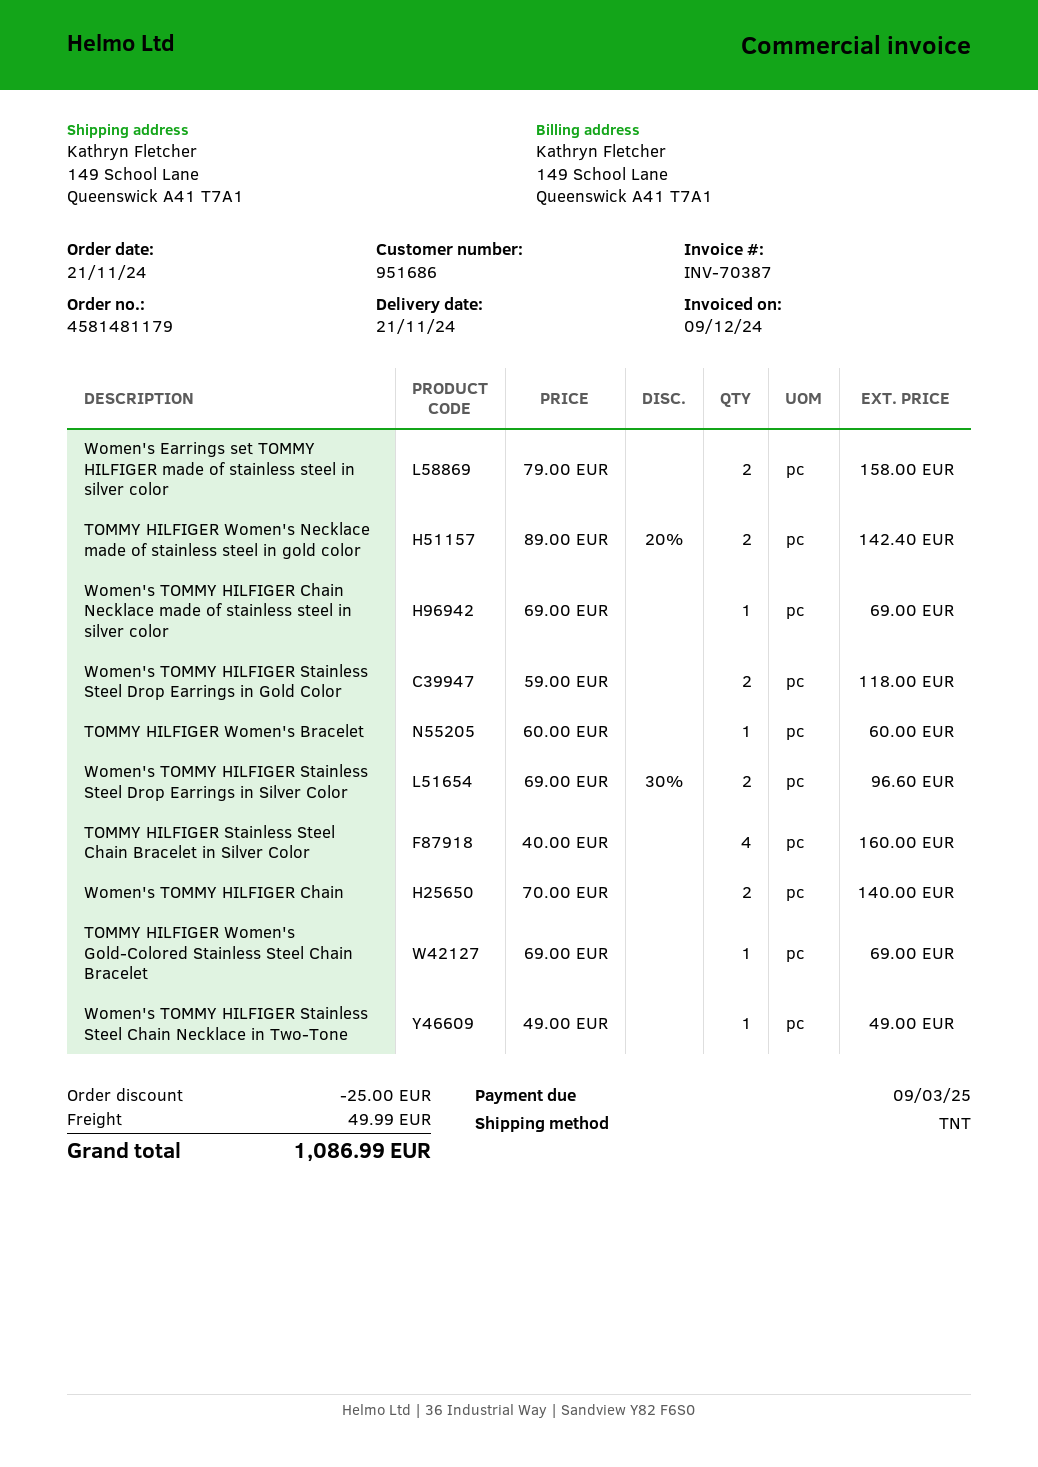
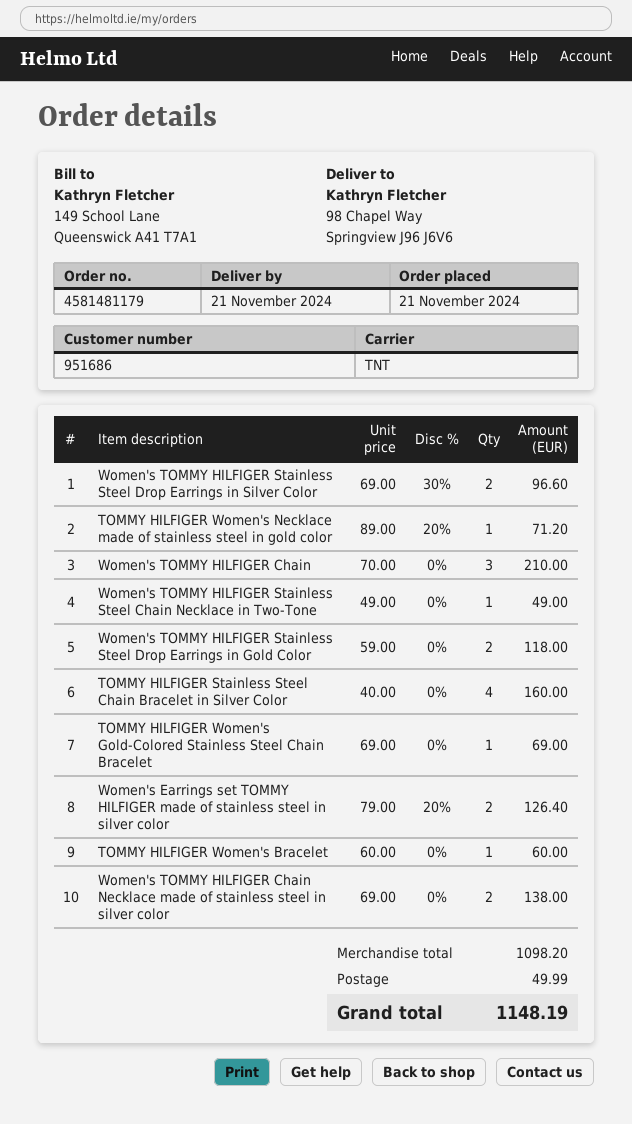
ship to: 149 School Lane, Queenswick A41 T7A1 -> 98 Chapel Way, Springview J96 J6V6
Women's Earrings set TOMMY HILFIGER made of stainless steel in silver color: 2 x 79.00 = 158.00 -> 2 x 79.00 - 20% = 126.40
TOMMY HILFIGER Women's Necklace made of stainless steel in gold color: 2 x 89.00 - 20% = 142.40 -> 1 x 89.00 - 20% = 71.20
Women's TOMMY HILFIGER Chain Necklace made of stainless steel in silver color: 1 x 69.00 = 69.00 -> 2 x 69.00 = 138.00
Women's TOMMY HILFIGER Chain: 2 x 70.00 = 140.00 -> 3 x 70.00 = 210.00
discount: 25.00 -> none
total: 1086.99 -> 1148.19

